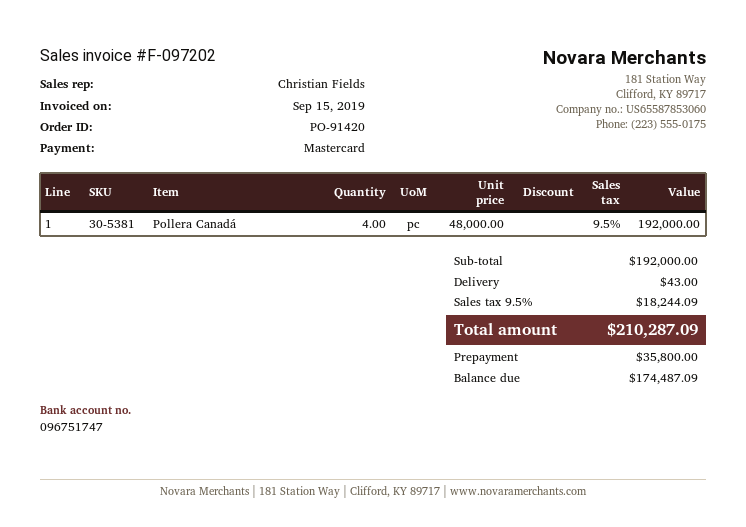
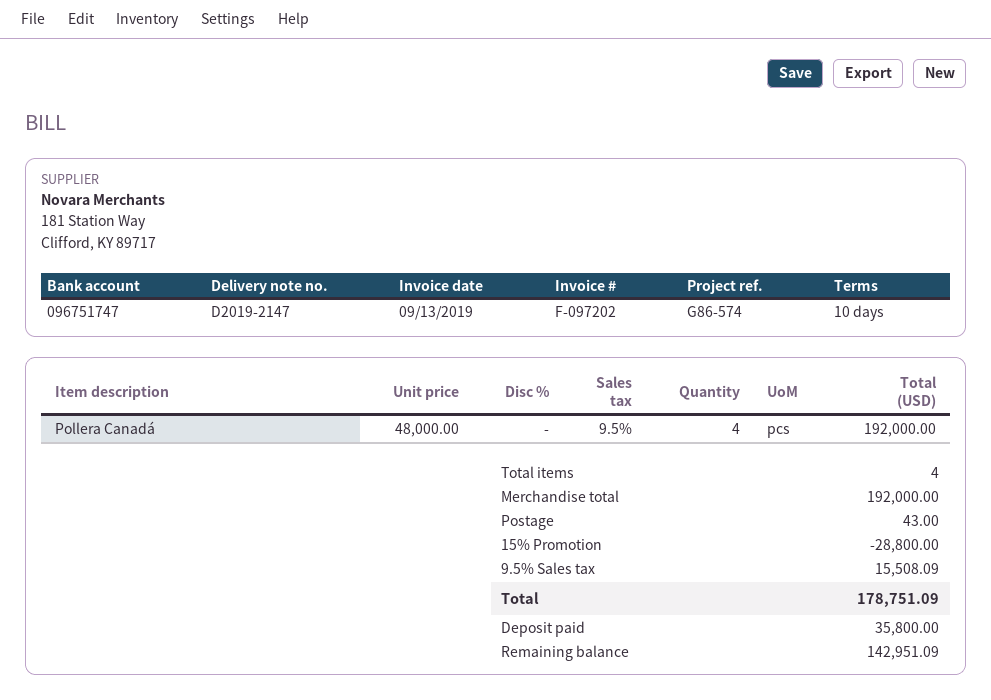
invoice date: 2019-09-15 -> 2019-09-13
discount: none -> 15% = 28800.00
tax: 9.5% = 18244.09 -> 9.5% = 15508.09
total: 210287.09 -> 178751.09
balance: 174487.09 -> 142951.09

